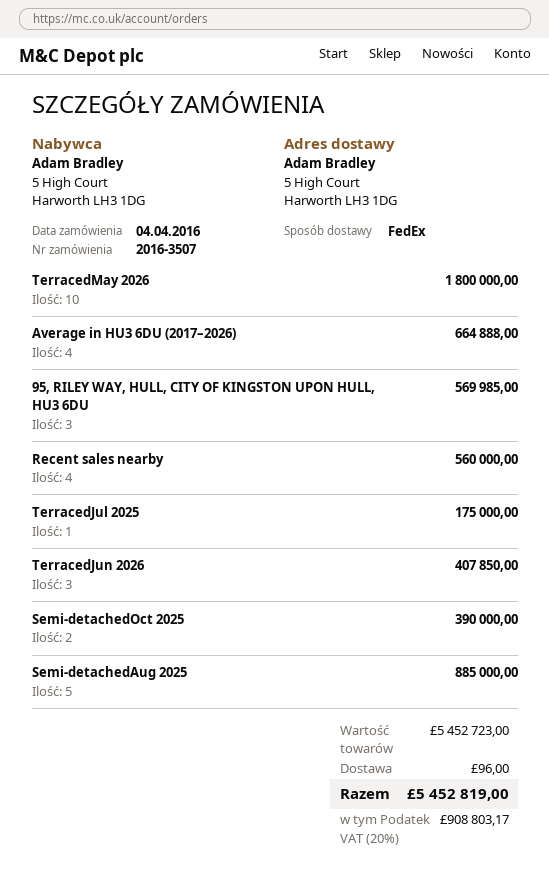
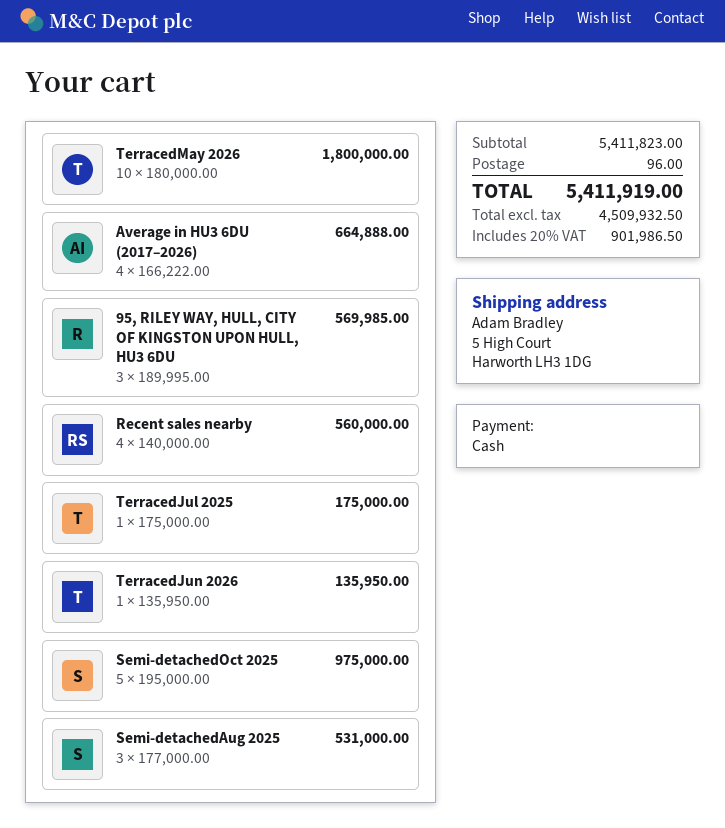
TerracedJun 2026: 3 for 407850.00 -> 1 for 135950.00
Semi-detachedOct 2025: 2 for 390000.00 -> 5 for 975000.00
Semi-detachedAug 2025: 5 for 885000.00 -> 3 for 531000.00
subtotal: 5452723.00 -> 5411823.00
tax: 20% = 908803.17 -> 20% = 901986.50
total: 5452819.00 -> 5411919.00

